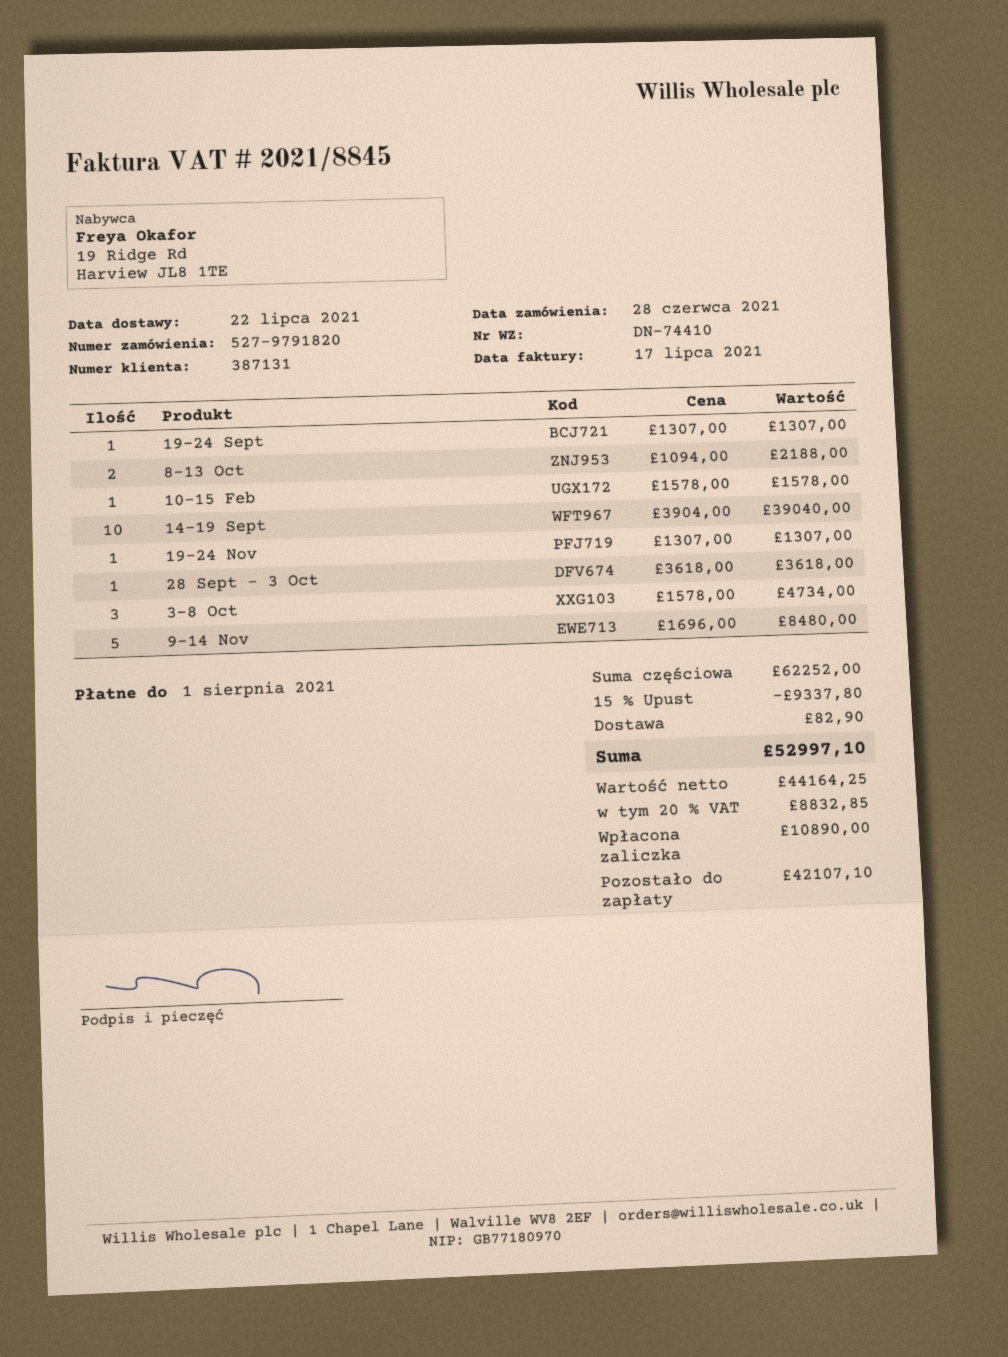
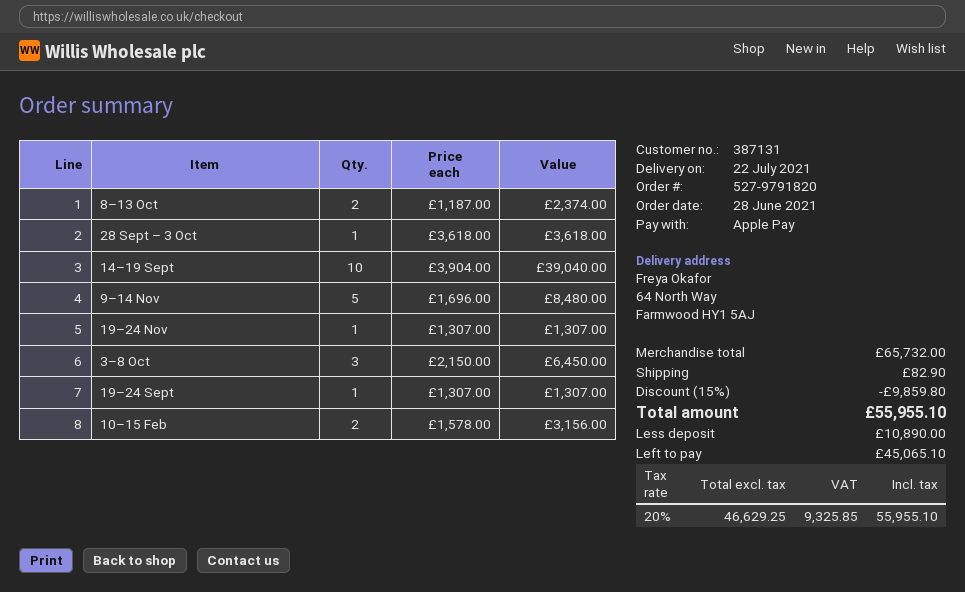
8–13 Oct: 2 x 1094.00 = 2188.00 -> 2 x 1187.00 = 2374.00
10–15 Feb: 1 x 1578.00 = 1578.00 -> 2 x 1578.00 = 3156.00
3–8 Oct: 3 x 1578.00 = 4734.00 -> 3 x 2150.00 = 6450.00
subtotal: 62252.00 -> 65732.00
discount: 15% = 9337.80 -> 15% = 9859.80
net: 44164.25 -> 46629.25
tax: 20% = 8832.85 -> 20% = 9325.85
total: 52997.10 -> 55955.10
balance: 42107.10 -> 45065.10

